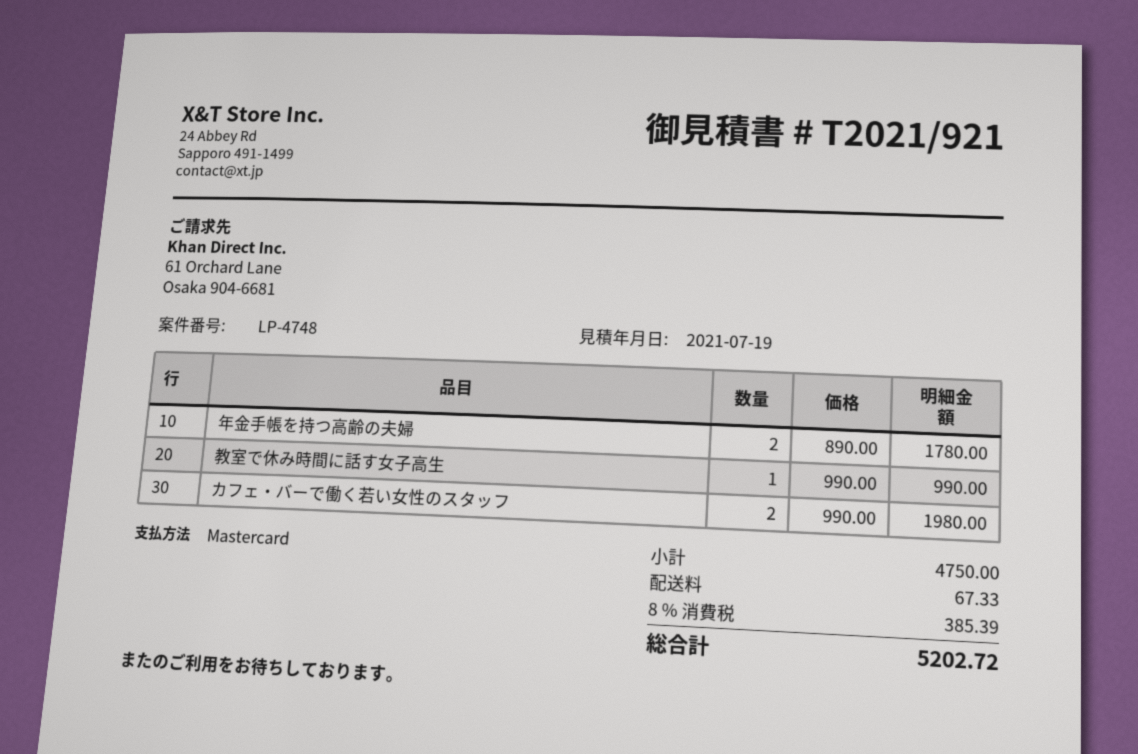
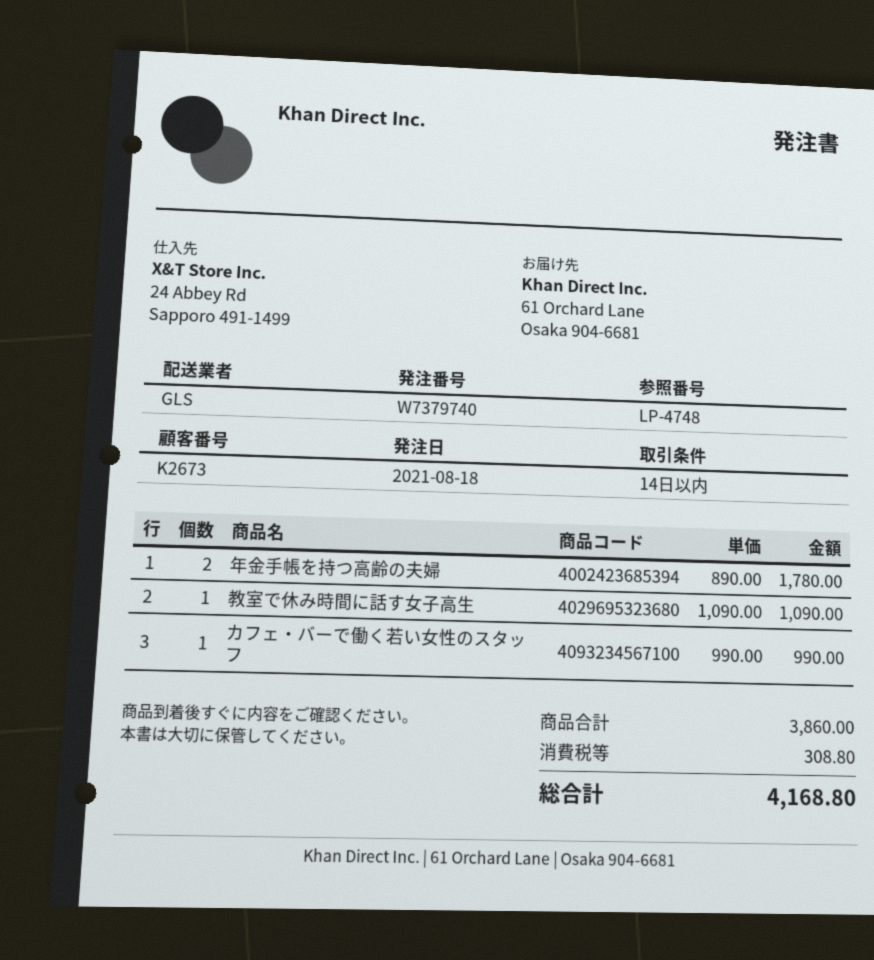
教室で休み時間に話す女子高生: 1 x 990.00 = 990.00 -> 1 x 1090.00 = 1090.00
カフェ・バーで働く若い女性のスタッフ: 2 x 990.00 = 1980.00 -> 1 x 990.00 = 990.00
subtotal: 4750.00 -> 3860.00
shipping: 67.33 -> none
tax: 385.39 -> 308.80
total: 5202.72 -> 4168.80

